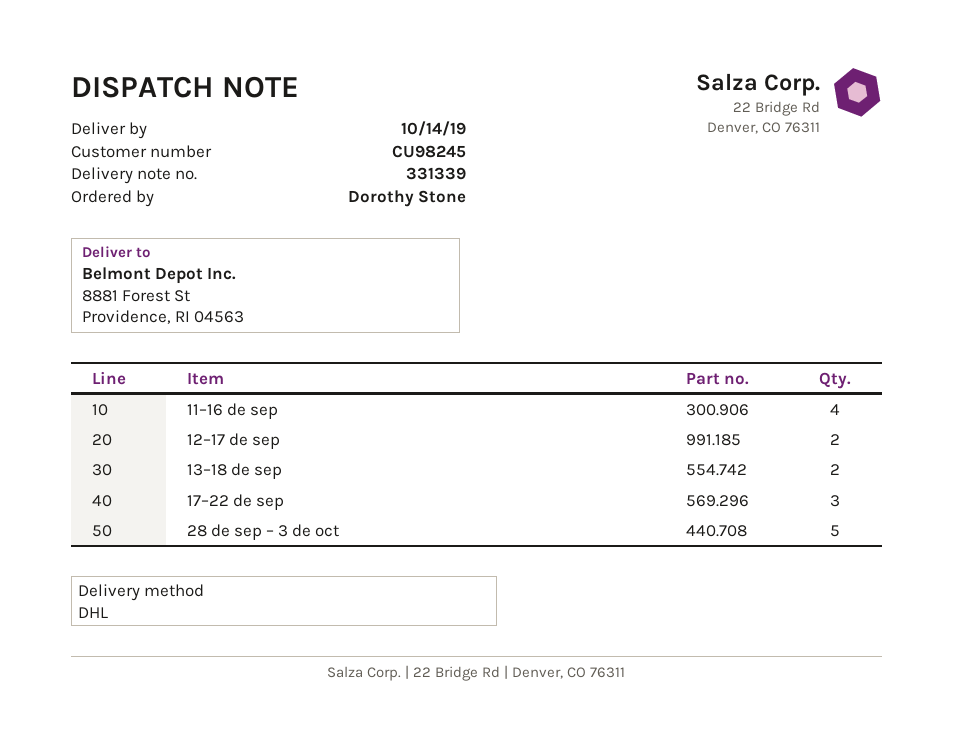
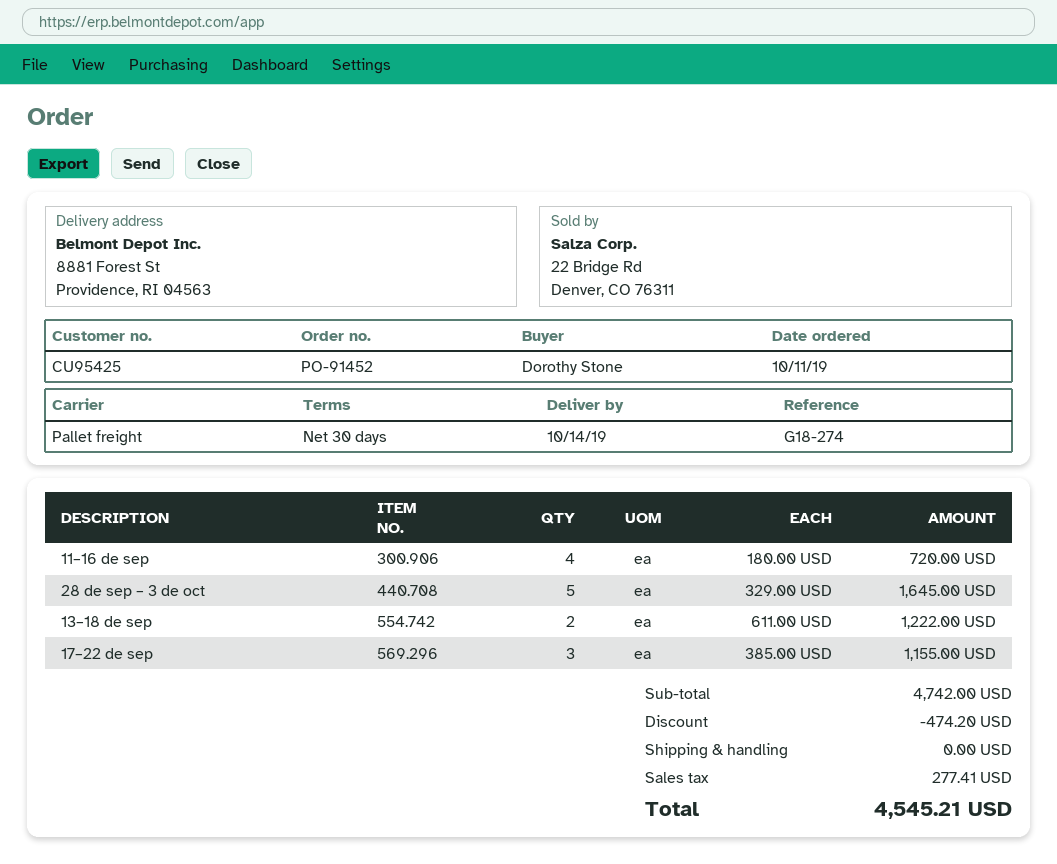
customer number: CU98245 -> CU95425
shipping method: DHL -> pallet freight
12–17 de sep: 2 -> none

